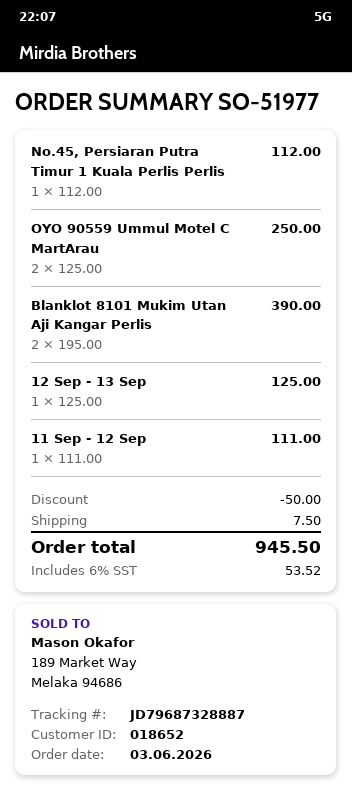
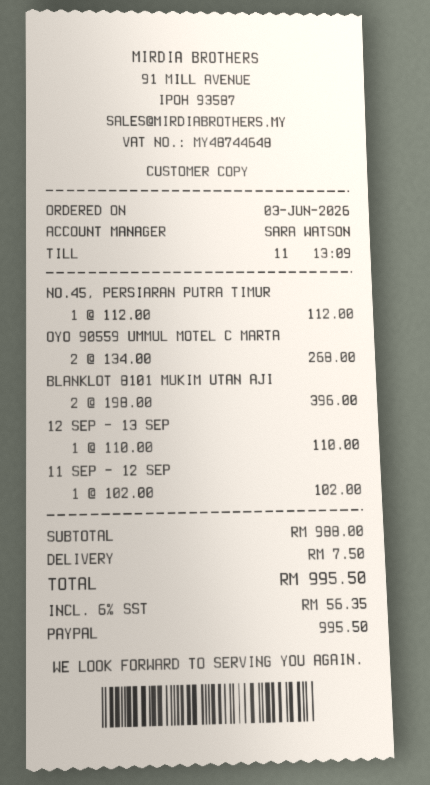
OYO 90559 Ummul Motel C MartArau: 2 x 125.00 = 250.00 -> 2 x 134.00 = 268.00
Blanklot 8101 Mukim Utan Aji Kangar Perlis: 2 x 195.00 = 390.00 -> 2 x 198.00 = 396.00
12 Sep - 13 Sep: 1 x 125.00 = 125.00 -> 1 x 110.00 = 110.00
11 Sep - 12 Sep: 1 x 111.00 = 111.00 -> 1 x 102.00 = 102.00
discount: 50.00 -> none
tax: 6% = 53.52 -> 6% = 56.35
total: 945.50 -> 995.50

